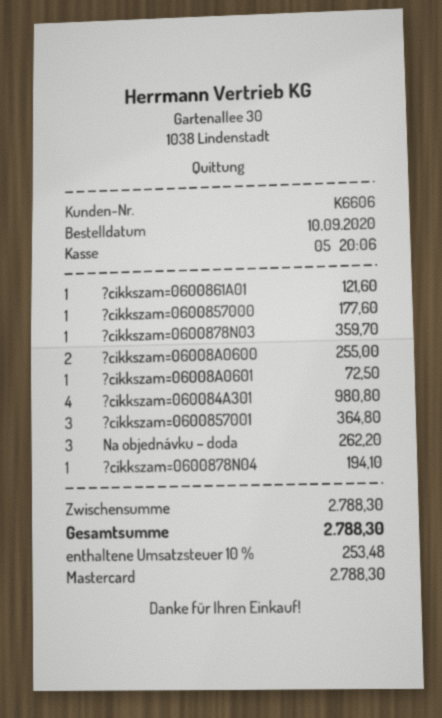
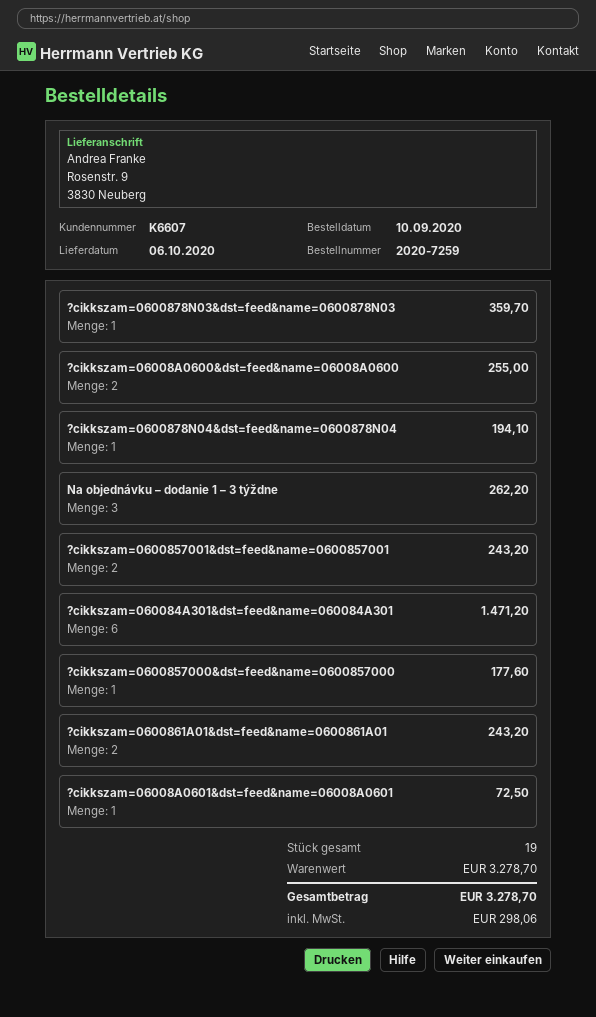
customer number: K6606 -> K6607
?cikkszam=0600861A01: 1 for 121.60 -> 2 for 243.20
?cikkszam=060084A301: 4 for 980.80 -> 6 for 1471.20
?cikkszam=0600857001: 3 for 364.80 -> 2 for 243.20
subtotal: 2788.30 -> 3278.70
tax: 253.48 -> 298.06
total: 2788.30 -> 3278.70

